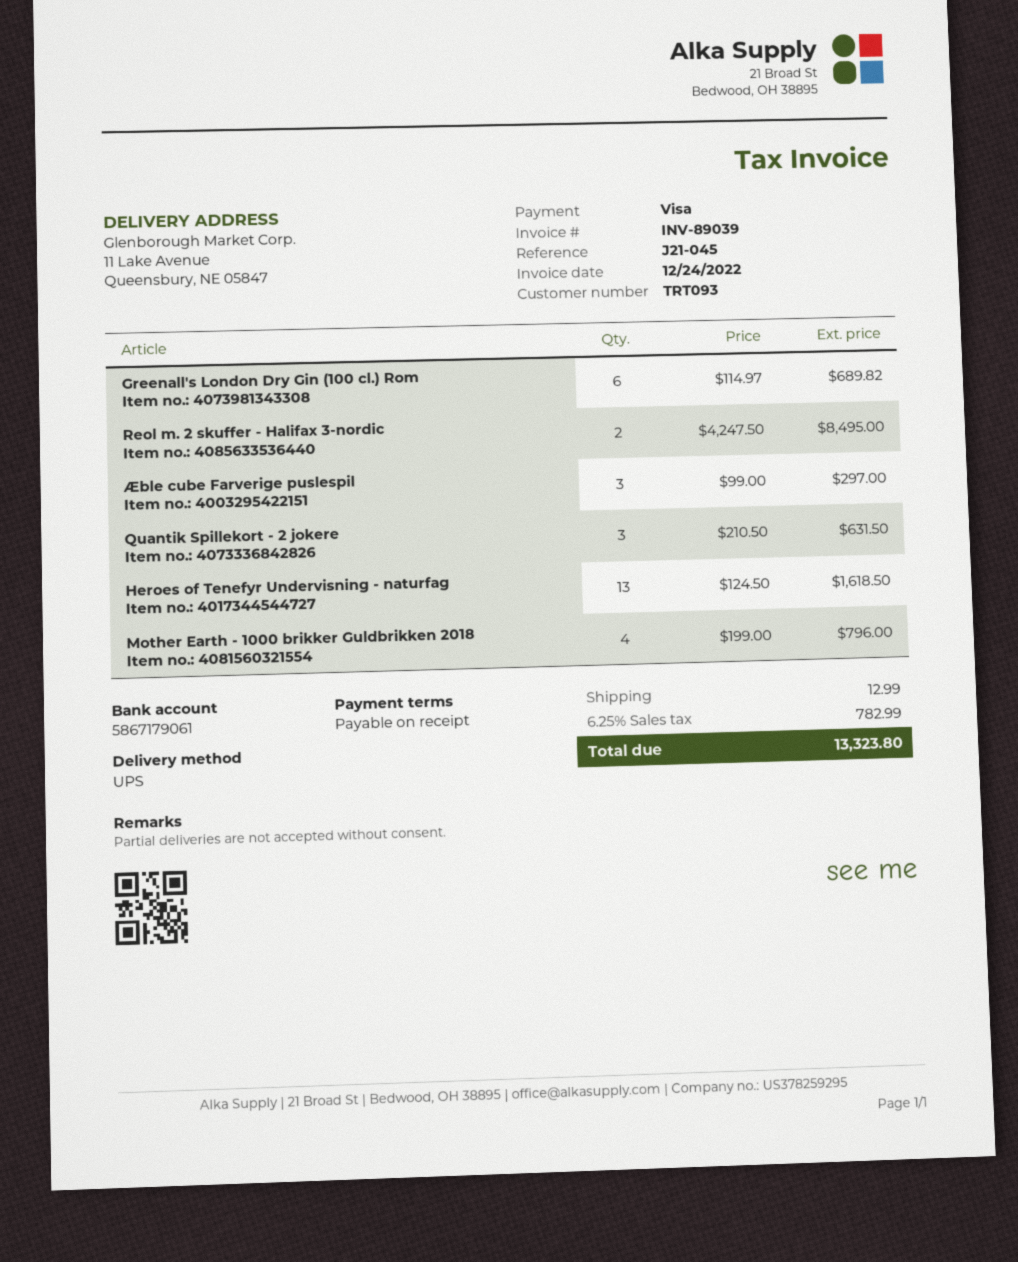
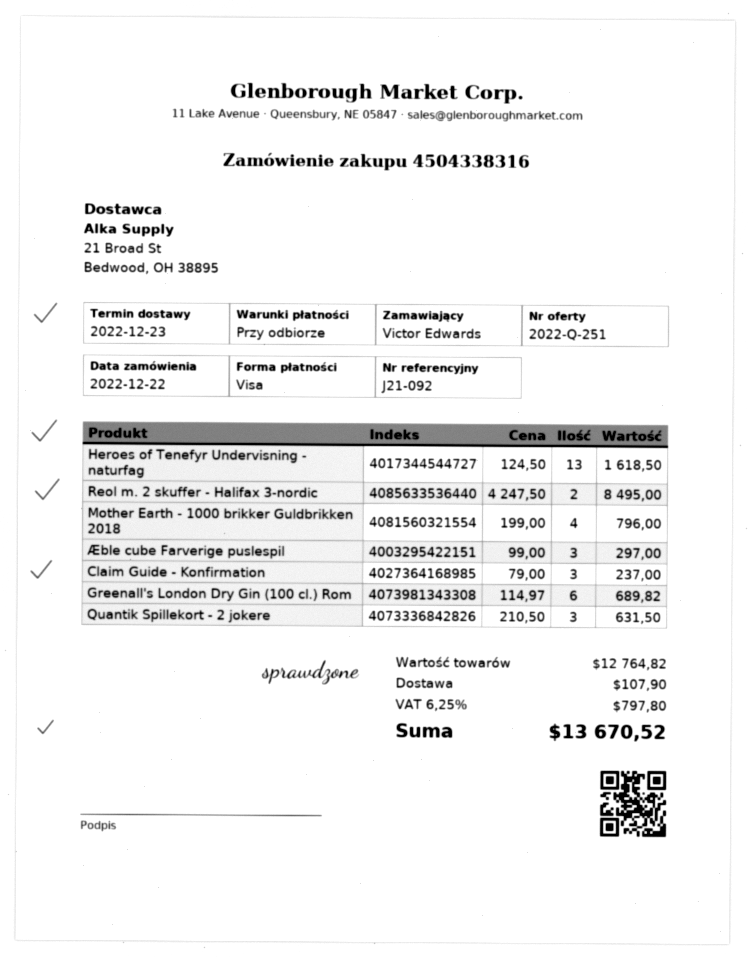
reference: J21-045 -> J21-092
Claim Guide - Konfirmation: none -> 3 x 79.00 = 237.00
shipping: 12.99 -> 107.90
tax: 6.25% = 782.99 -> 6.25% = 797.80
total: 13323.80 -> 13670.52

